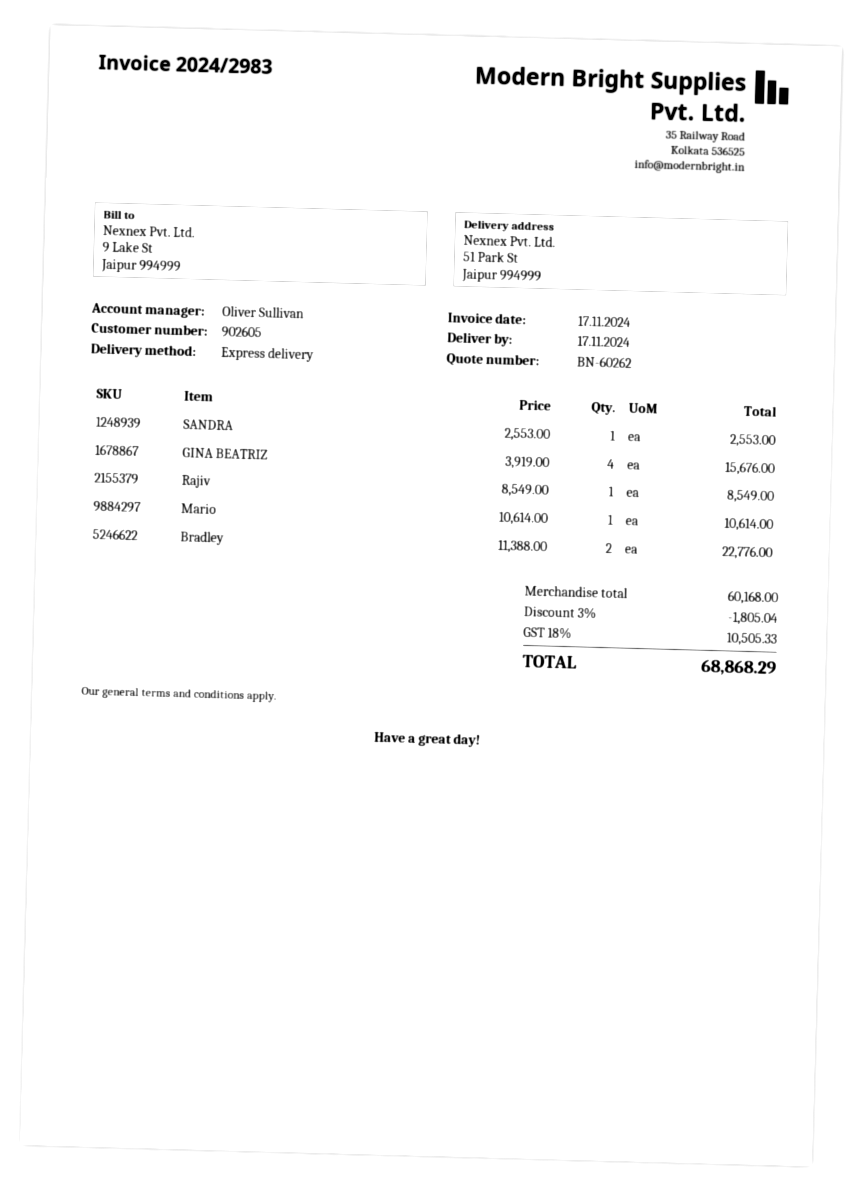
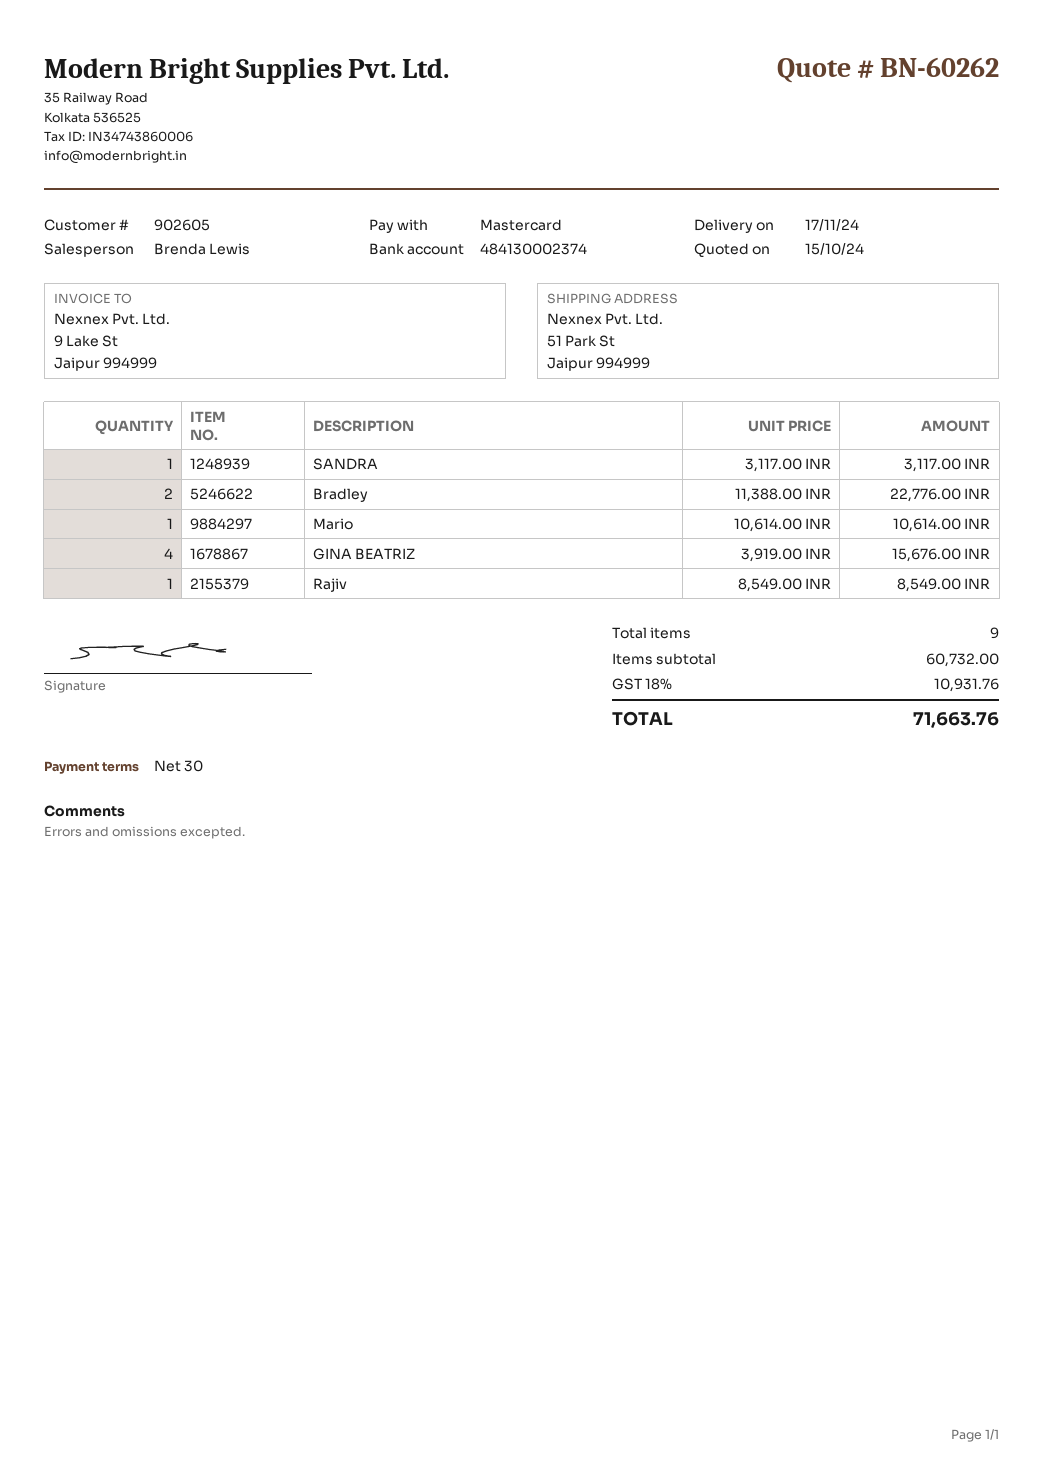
sales rep: Oliver Sullivan -> Brenda Lewis
SANDRA: 1 x 2553.00 = 2553.00 -> 1 x 3117.00 = 3117.00
subtotal: 60168.00 -> 60732.00
discount: 3% = 1805.04 -> none
tax: 18% = 10505.33 -> 18% = 10931.76
total: 68868.29 -> 71663.76

